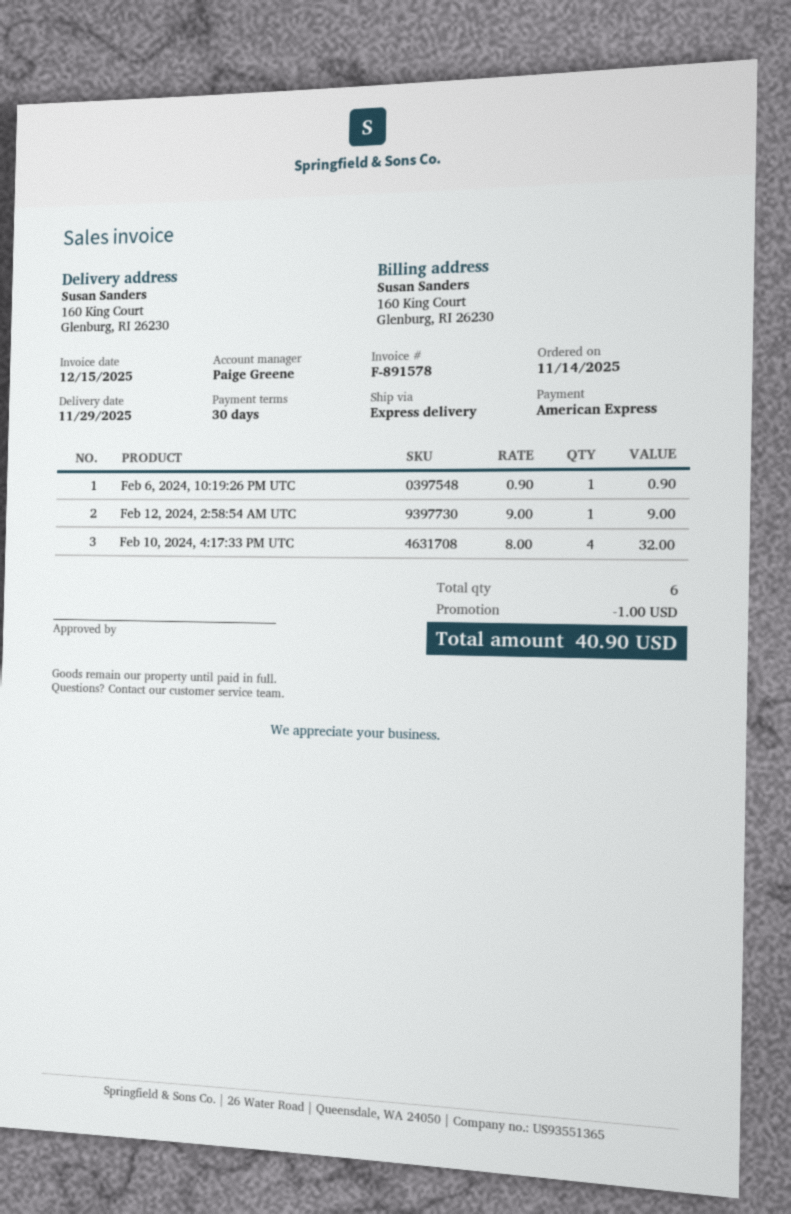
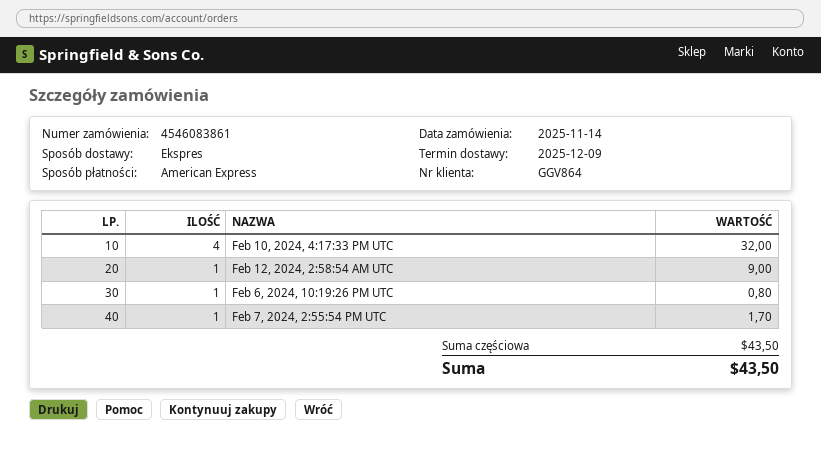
delivery date: 2025-11-29 -> 2025-12-09
Feb 6, 2024, 10:19:26 PM UTC: 1 for 0.90 -> 1 for 0.80
Feb 7, 2024, 2:55:54 PM UTC: none -> 1 for 1.70
discount: 1.00 -> none
total: 40.90 -> 43.50

